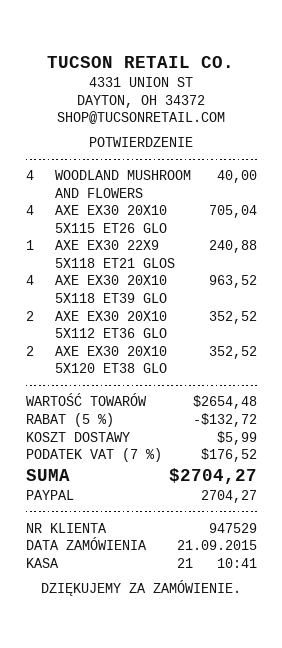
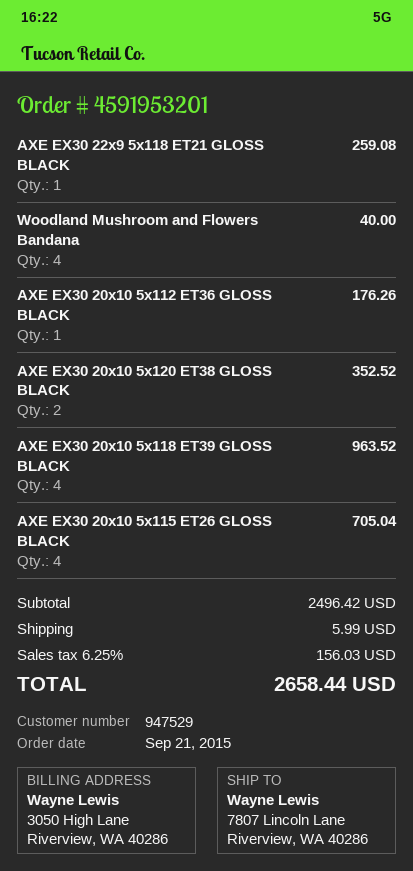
AXE EX30 22X9 5X118 ET21 GLOS: 1 for 240.88 -> 1 for 259.08
AXE EX30 20X10 5X112 ET36 GLO: 2 for 352.52 -> 1 for 176.26
subtotal: 2654.48 -> 2496.42
discount: 5% = 132.72 -> none
tax: 7% = 176.52 -> 6.25% = 156.03
total: 2704.27 -> 2658.44

